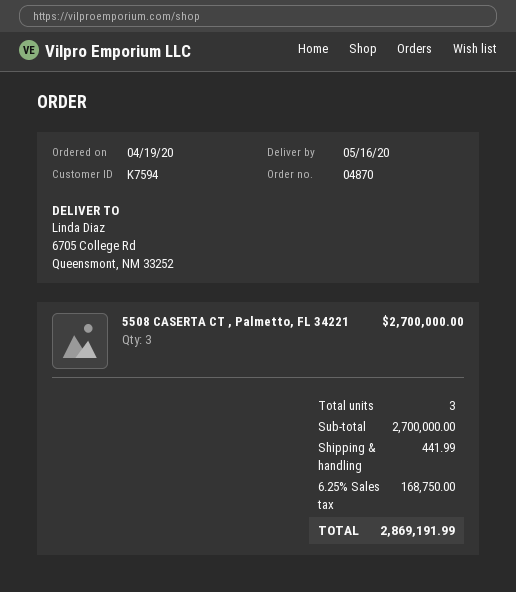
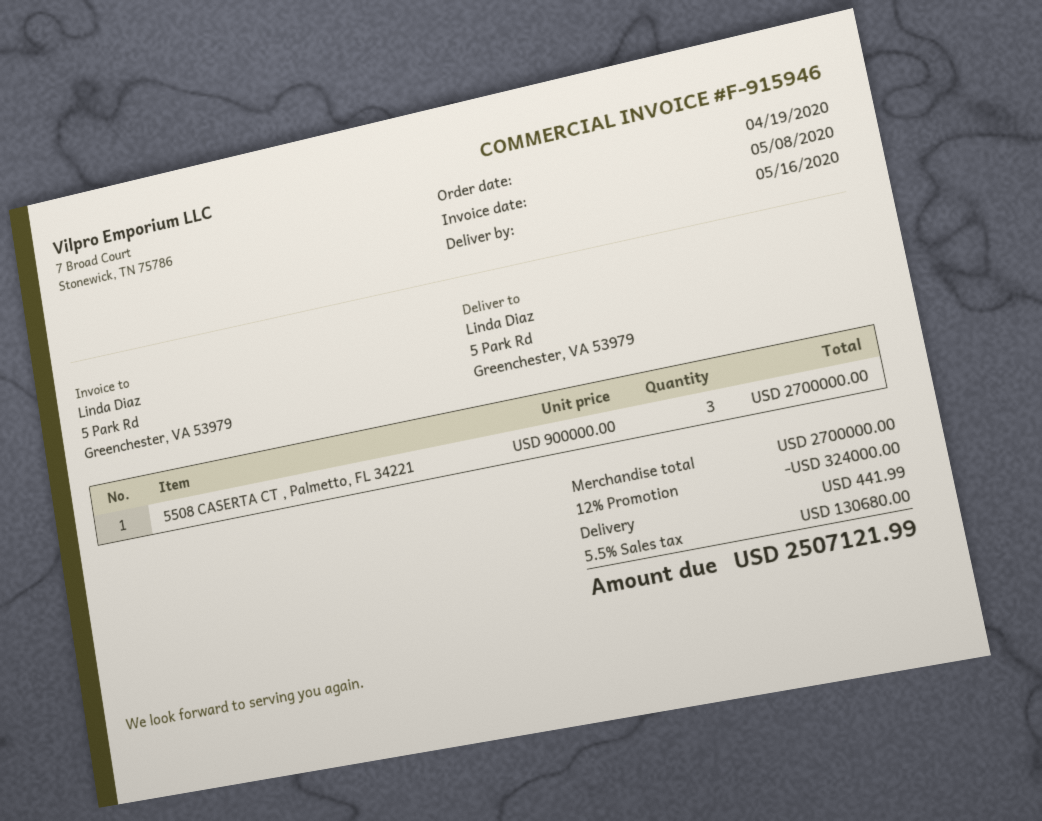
ship to: 6705 College Rd, Queensmont, NM 33252 -> 5 Park Rd, Greenchester, VA 53979
discount: none -> 12% = 324000.00
tax: 6.25% = 168750.00 -> 5.5% = 130680.00
total: 2869191.99 -> 2507121.99

